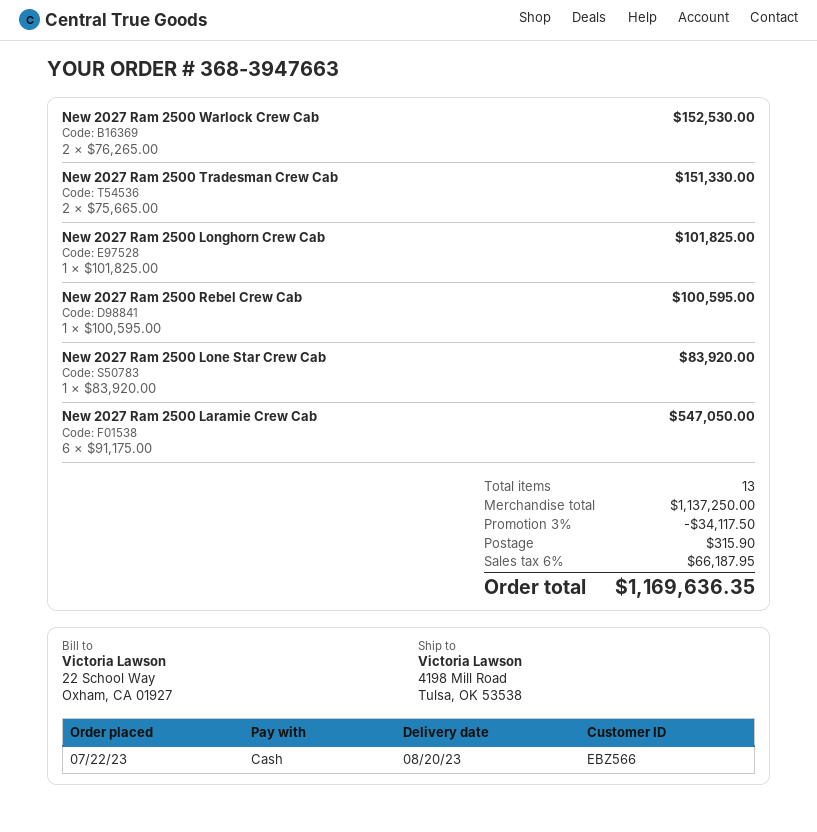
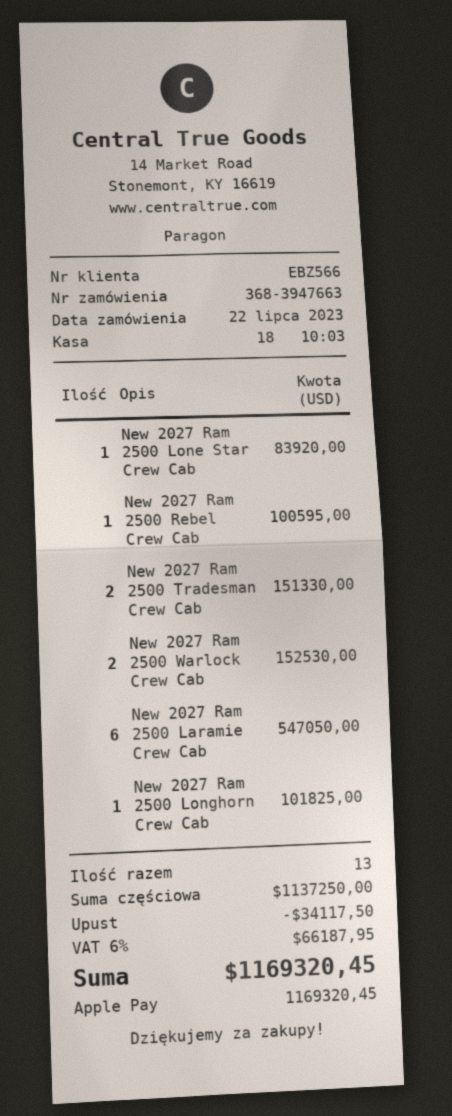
payment method: cash -> Apple Pay
shipping: 315.90 -> none
total: 1169636.35 -> 1169320.45

